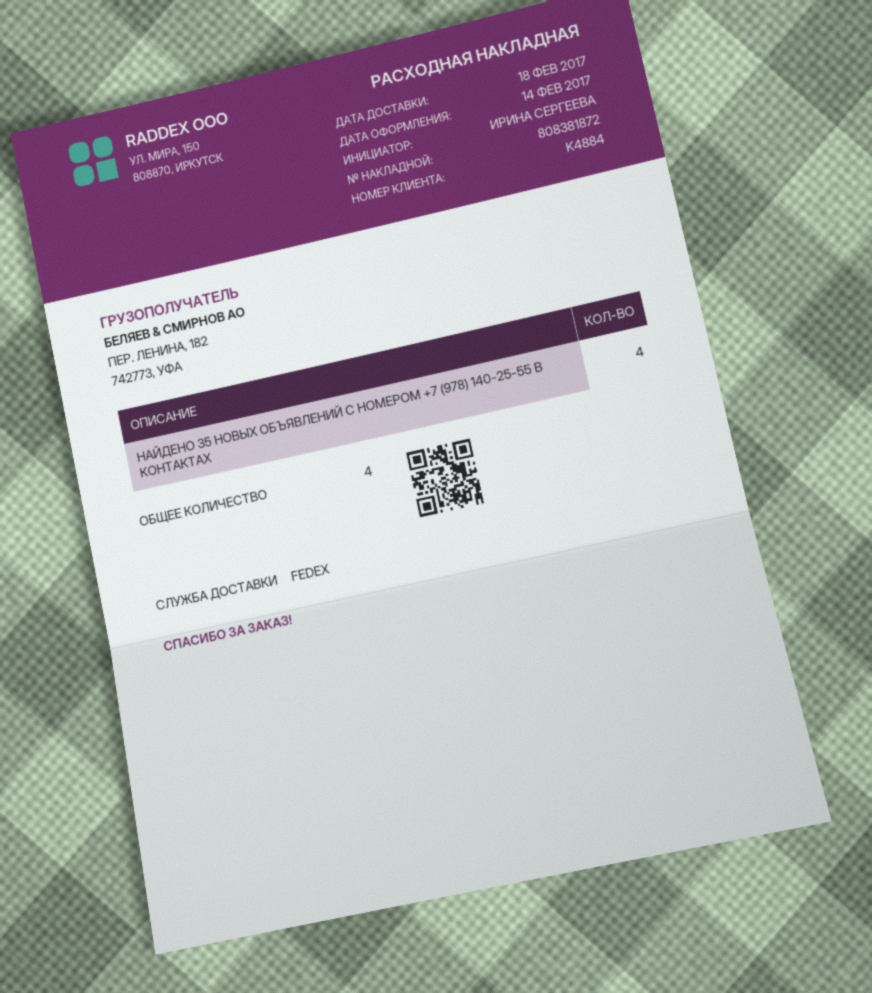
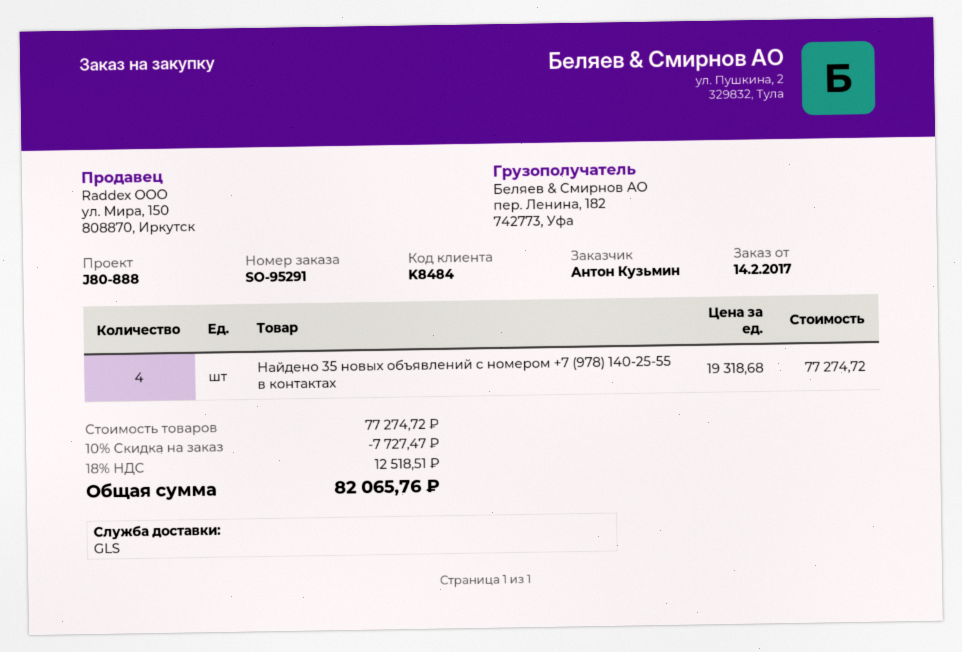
customer number: K4884 -> K8484
ordered by: ИРИНА СЕРГЕЕВА -> Антон Кузьмин
shipping method: FedEx -> GLS

